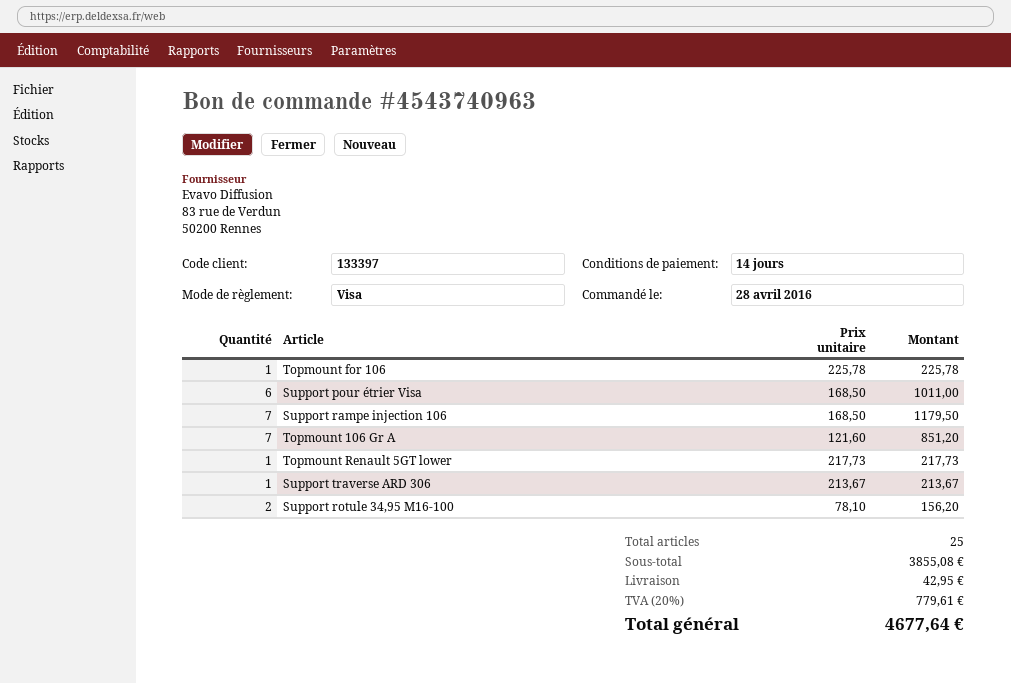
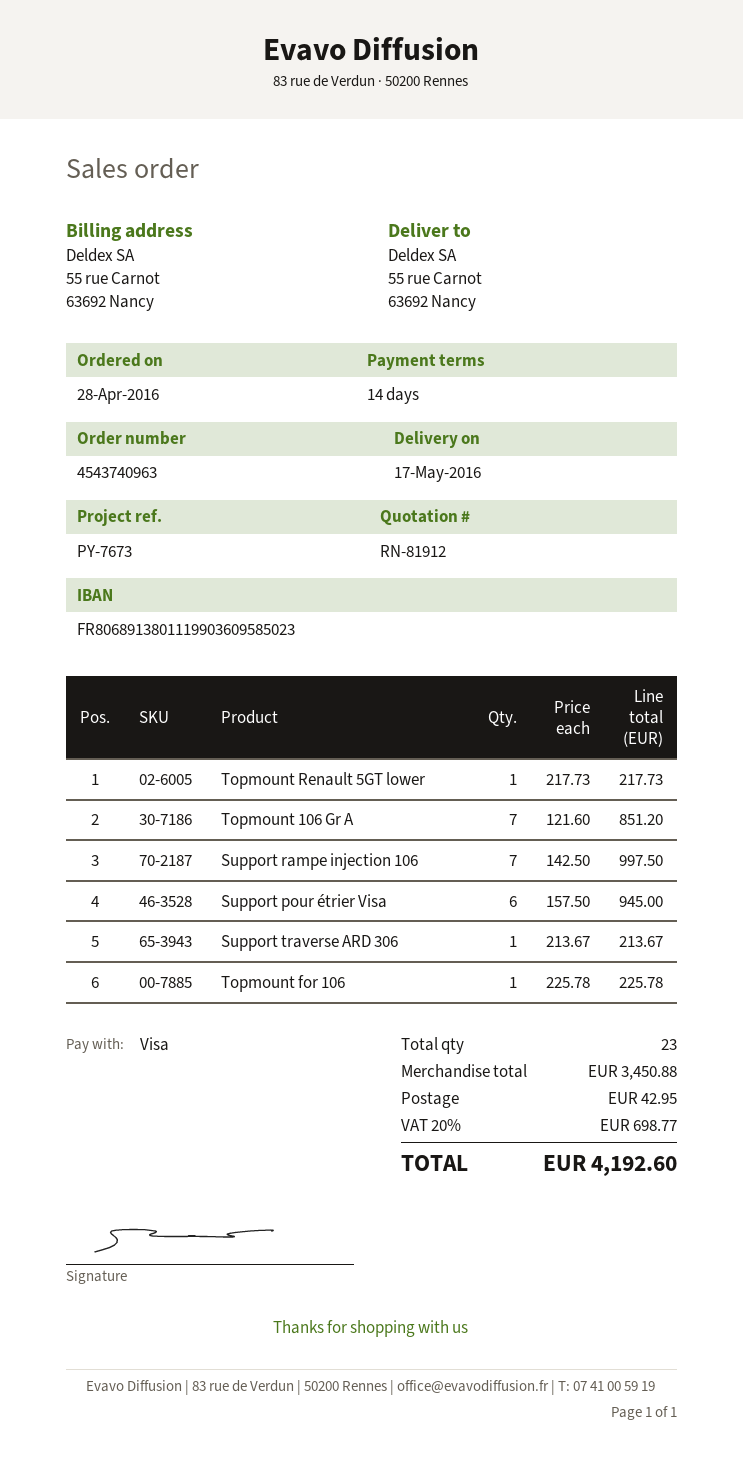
Support pour étrier Visa: 6 x 168.50 = 1011.00 -> 6 x 157.50 = 945.00
Support rampe injection 106: 7 x 168.50 = 1179.50 -> 7 x 142.50 = 997.50
Support rotule 34,95 M16-100: 2 x 78.10 = 156.20 -> none
total quantity: 25 -> 23
subtotal: 3855.08 -> 3450.88
tax: 20% = 779.61 -> 20% = 698.77
total: 4677.64 -> 4192.60

